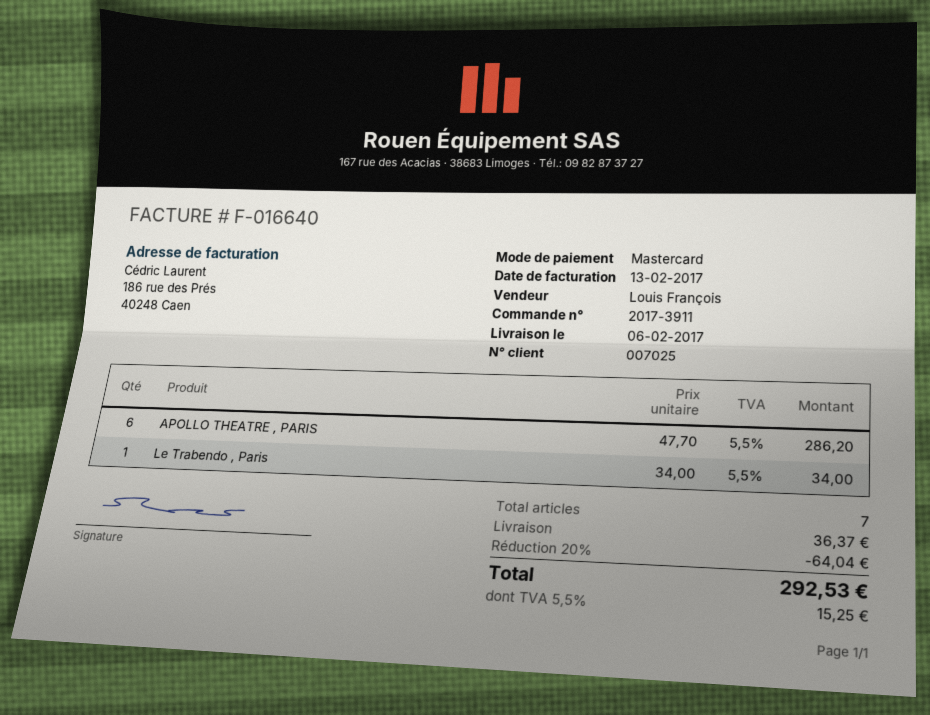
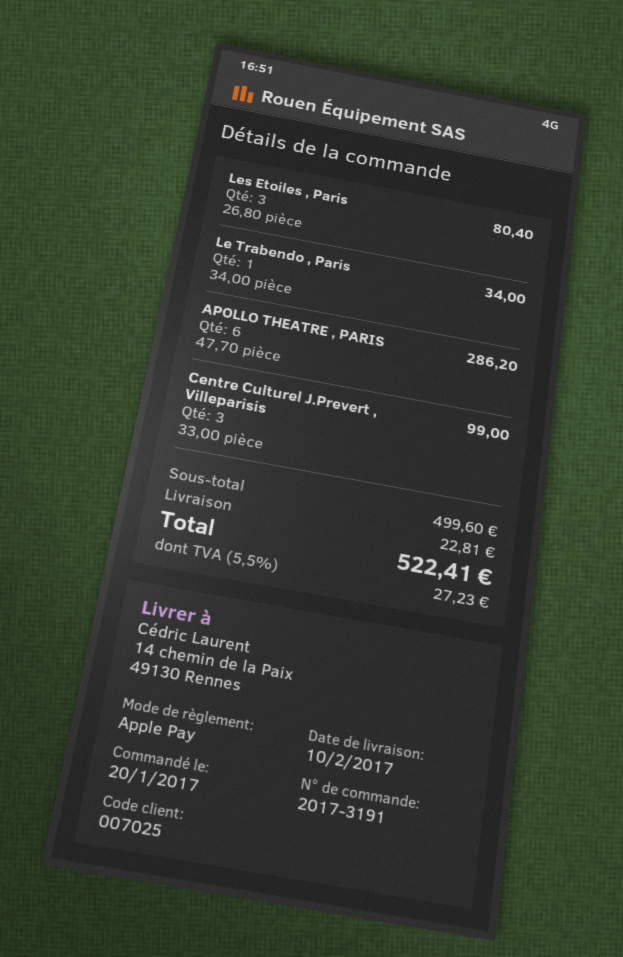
order number: 2017-3911 -> 2017-3191
delivery date: 2017-02-06 -> 2017-02-10
payment method: Mastercard -> Apple Pay
Les Etoiles , Paris: none -> 3 x 26.80 = 80.40
Centre Culturel J.Prevert , Villeparisis: none -> 3 x 33.00 = 99.00
discount: 20% = 64.04 -> none
shipping: 36.37 -> 22.81
tax: 5.5% = 15.25 -> 5.5% = 27.23
total: 292.53 -> 522.41

